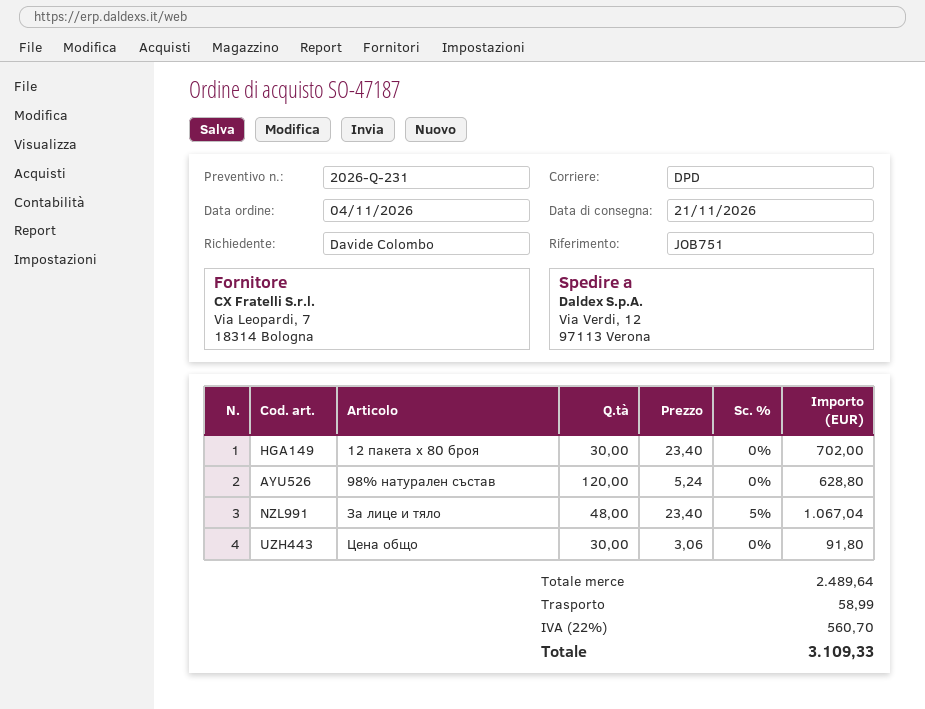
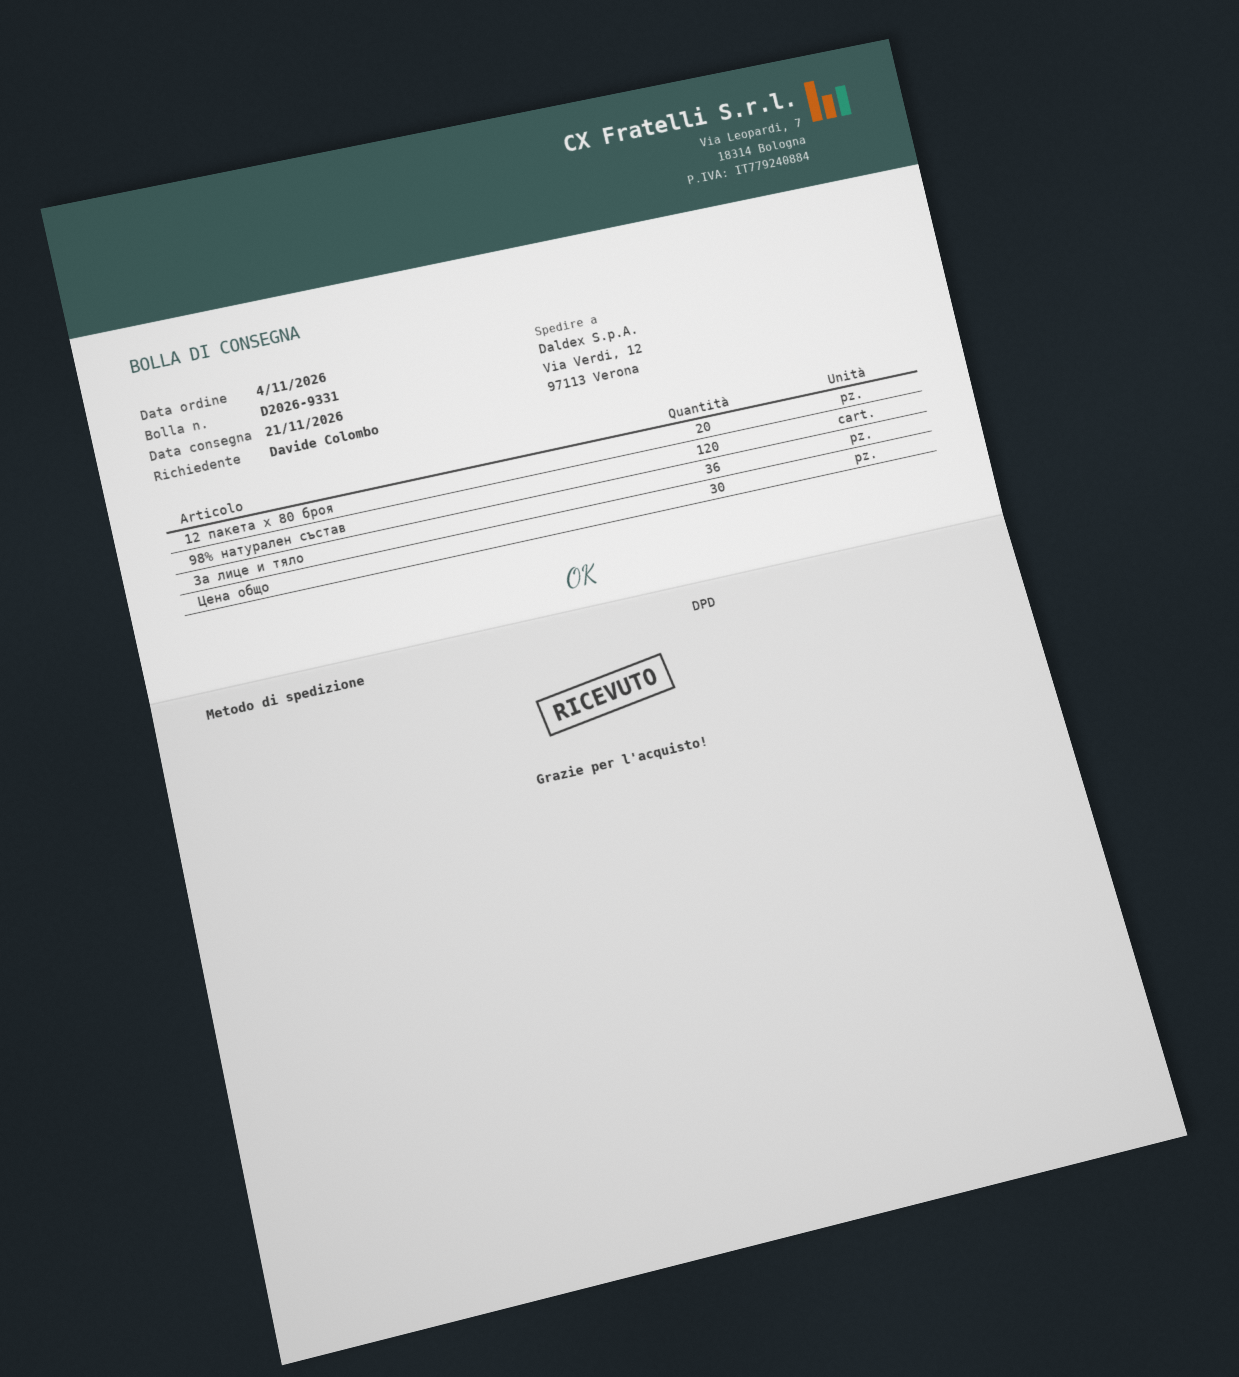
12 пакета x 80 броя: 30 -> 20
За лице и тяло: 48 -> 36

